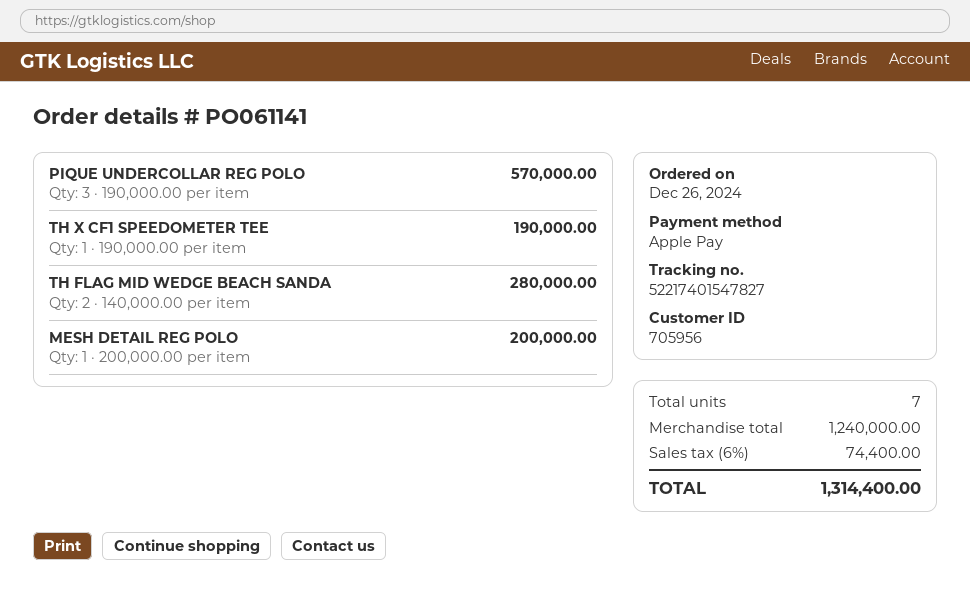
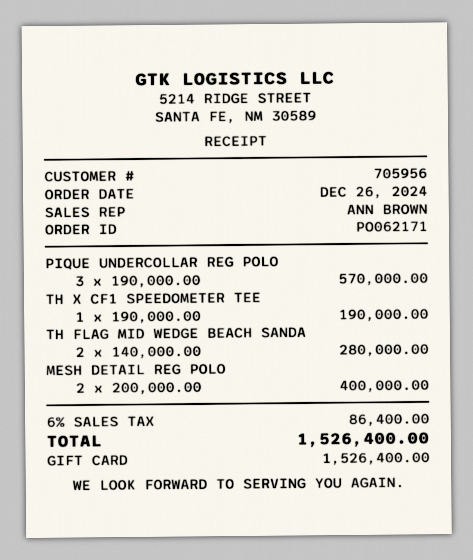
order number: PO061141 -> PO062171
payment method: Apple Pay -> gift card
MESH DETAIL REG POLO: 1 x 200000.00 = 200000.00 -> 2 x 200000.00 = 400000.00
tax: 6% = 74400.00 -> 6% = 86400.00
total: 1314400.00 -> 1526400.00

